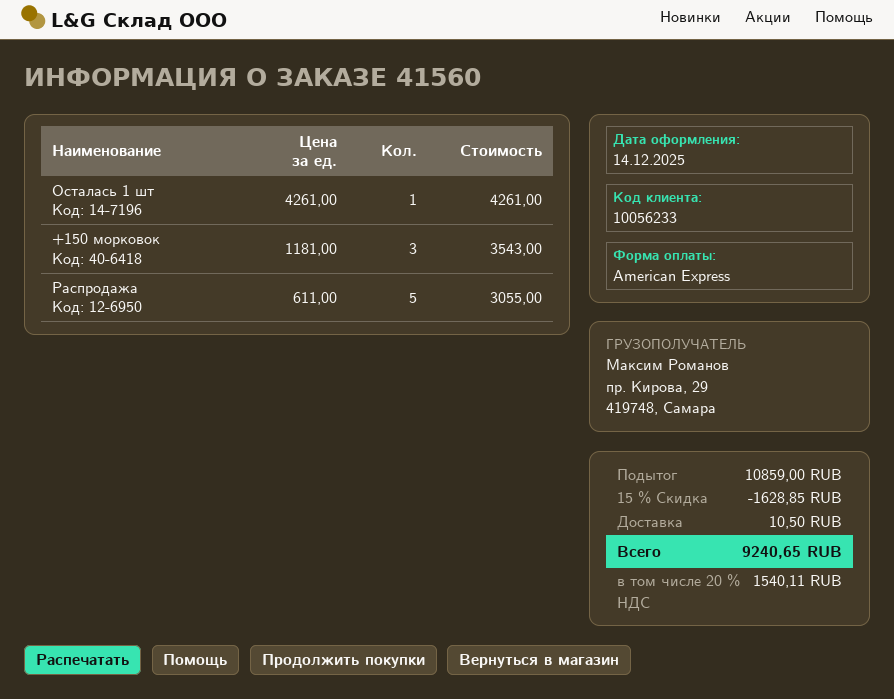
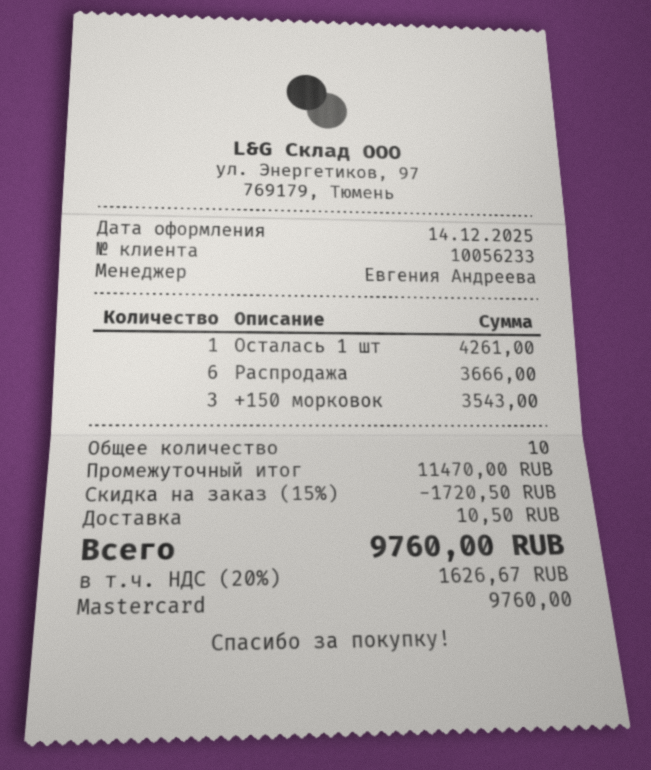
payment method: American Express -> Mastercard
Распродажа: 5 for 3055.00 -> 6 for 3666.00
subtotal: 10859.00 -> 11470.00
discount: 15% = 1628.85 -> 15% = 1720.50
tax: 20% = 1540.11 -> 20% = 1626.67
total: 9240.65 -> 9760.00

